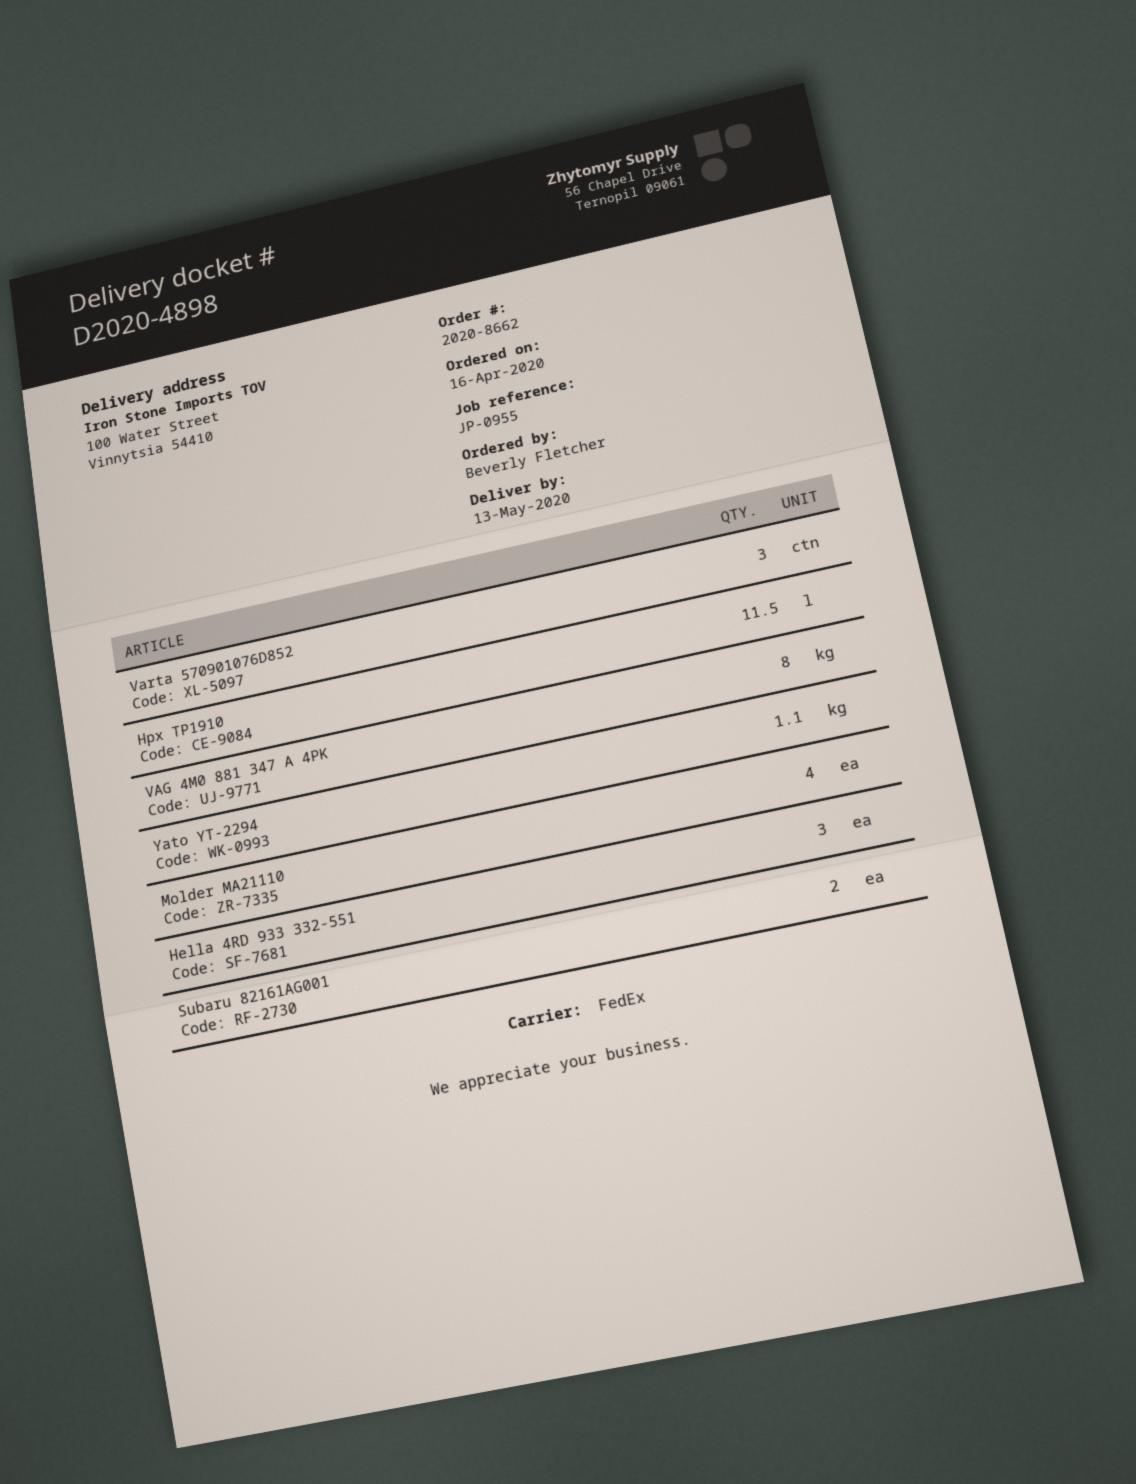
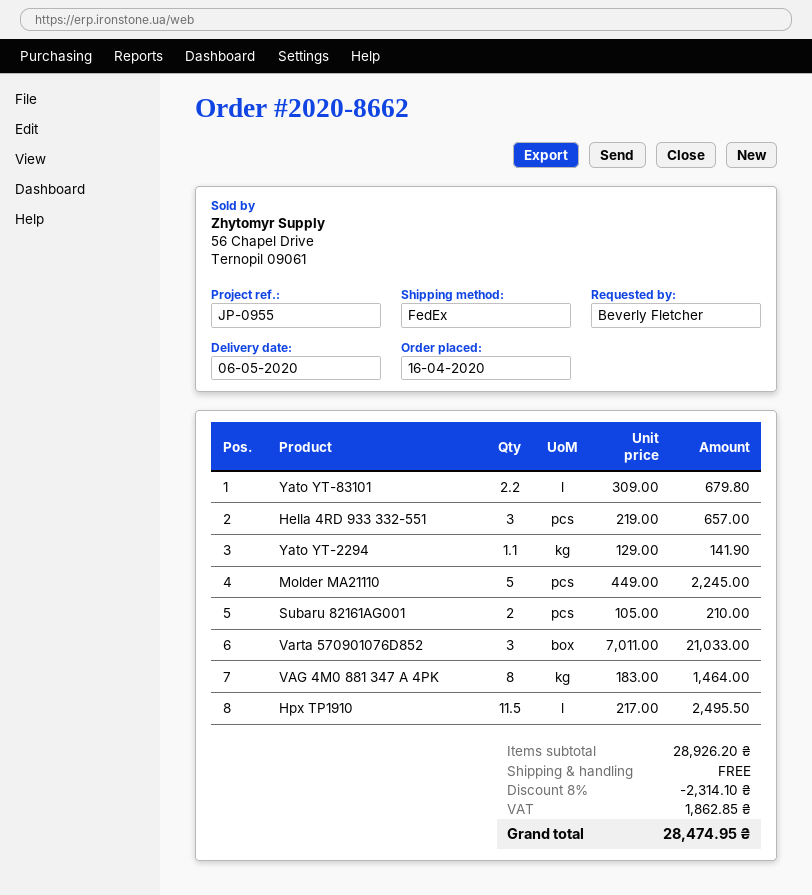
delivery date: 2020-05-13 -> 2020-05-06
Molder MA21110: 4 -> 5
Yato YT-83101: none -> 2.2

